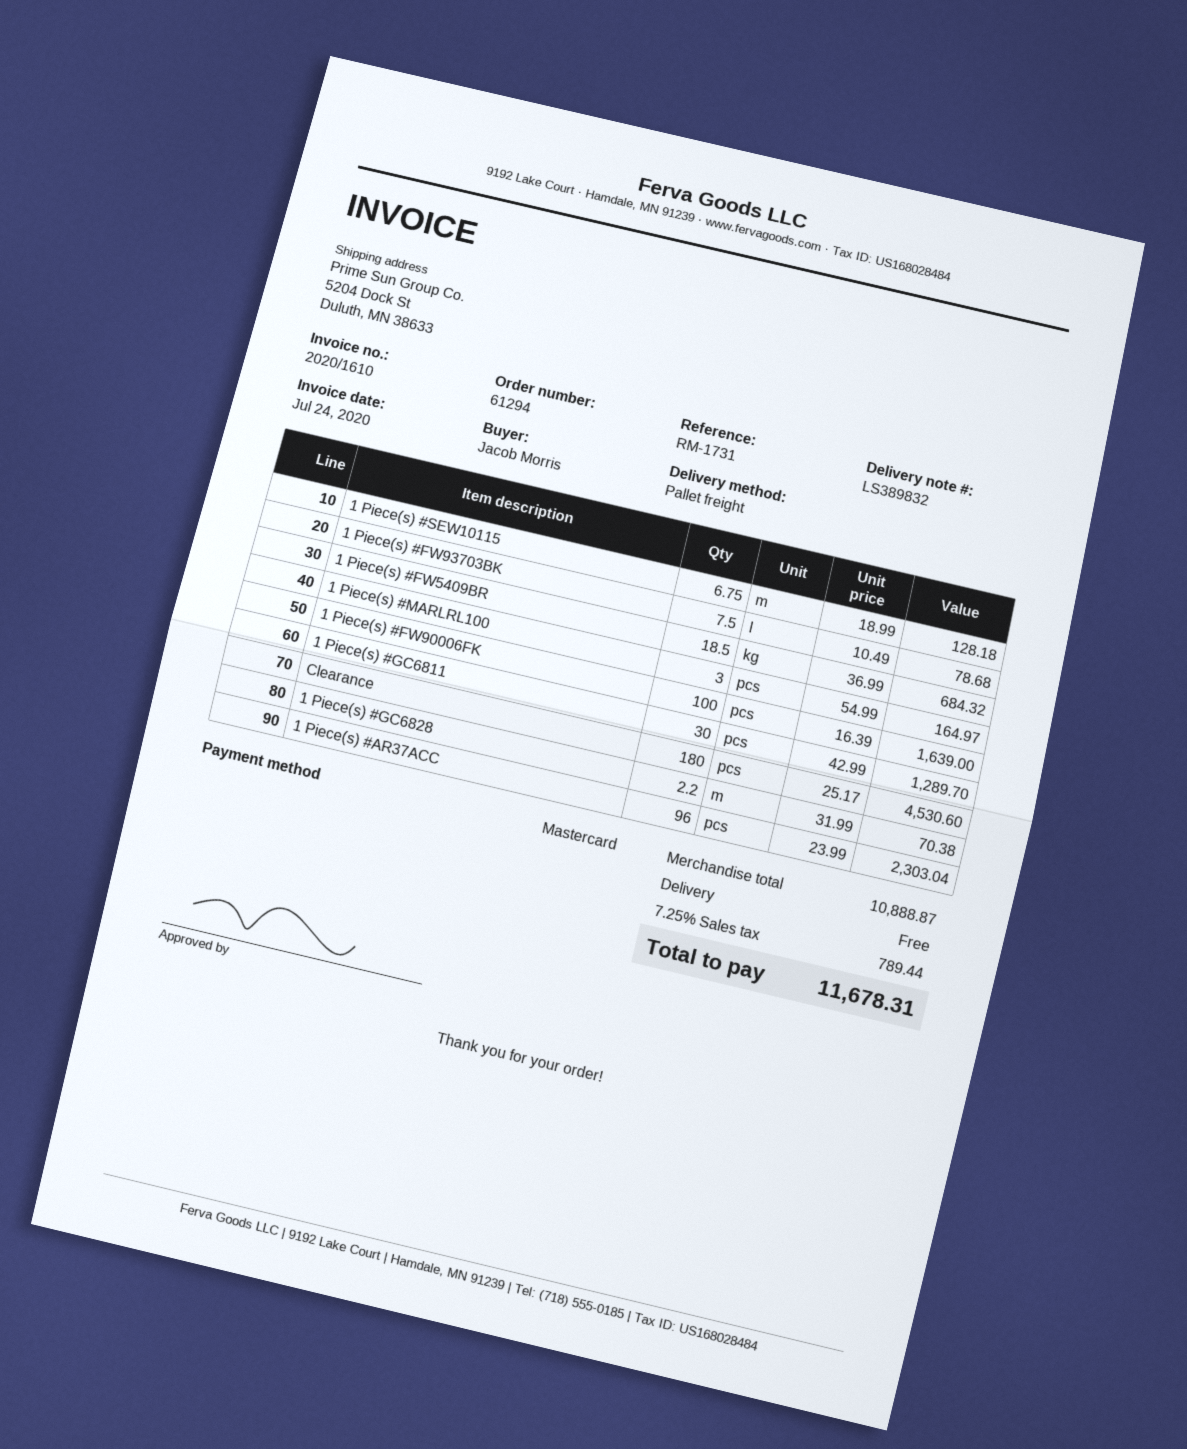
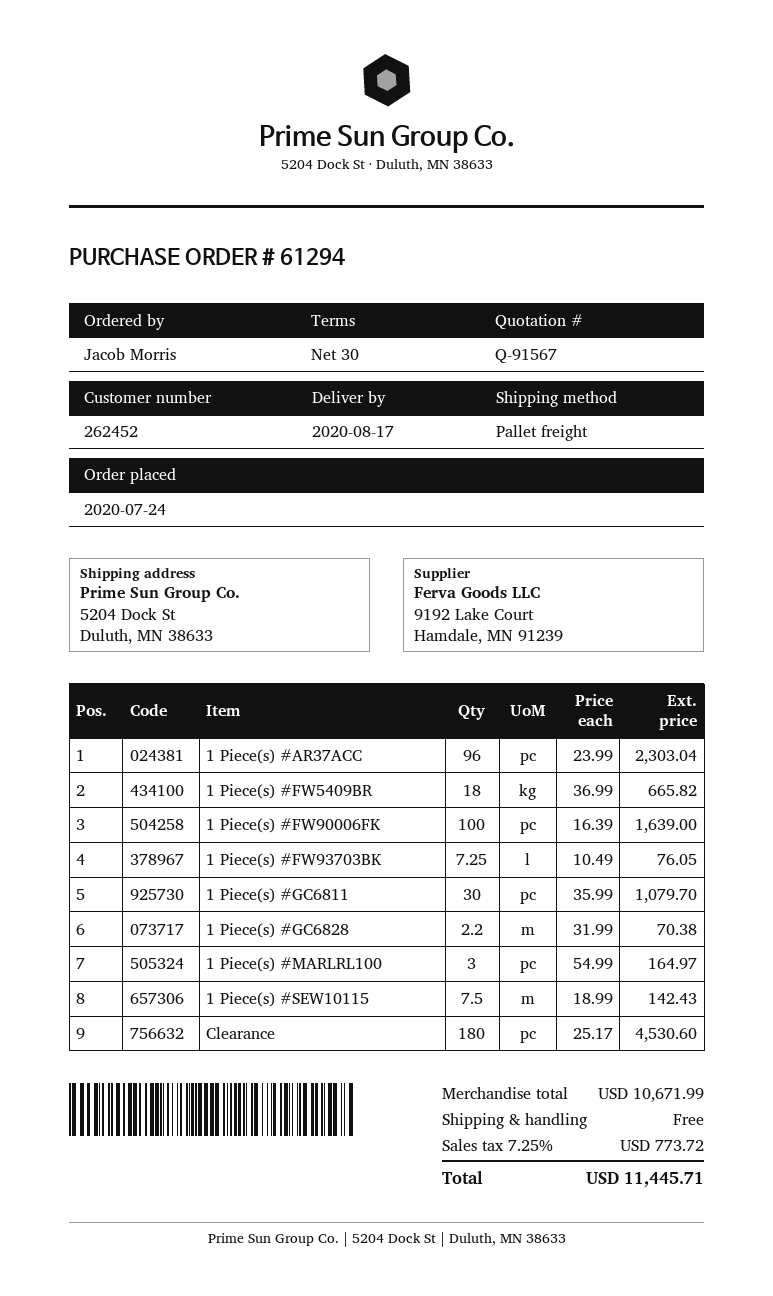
1 Piece(s) #SEW10115: 6.75 x 18.99 = 128.18 -> 7.5 x 18.99 = 142.43
1 Piece(s) #FW93703BK: 7.5 x 10.49 = 78.68 -> 7.25 x 10.49 = 76.05
1 Piece(s) #FW5409BR: 18.5 x 36.99 = 684.32 -> 18 x 36.99 = 665.82
1 Piece(s) #GC6811: 30 x 42.99 = 1289.70 -> 30 x 35.99 = 1079.70
subtotal: 10888.87 -> 10671.99
tax: 7.25% = 789.44 -> 7.25% = 773.72
total: 11678.31 -> 11445.71

